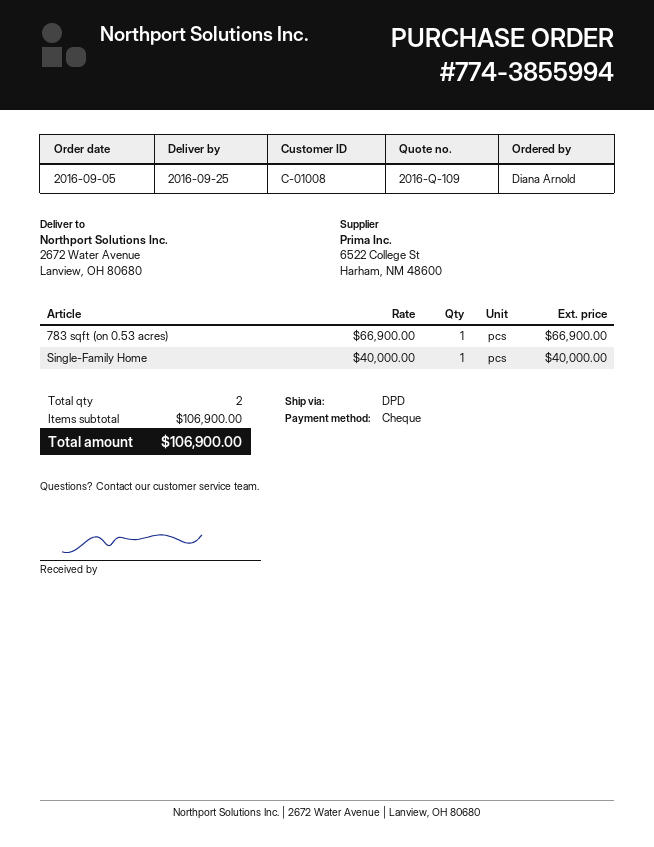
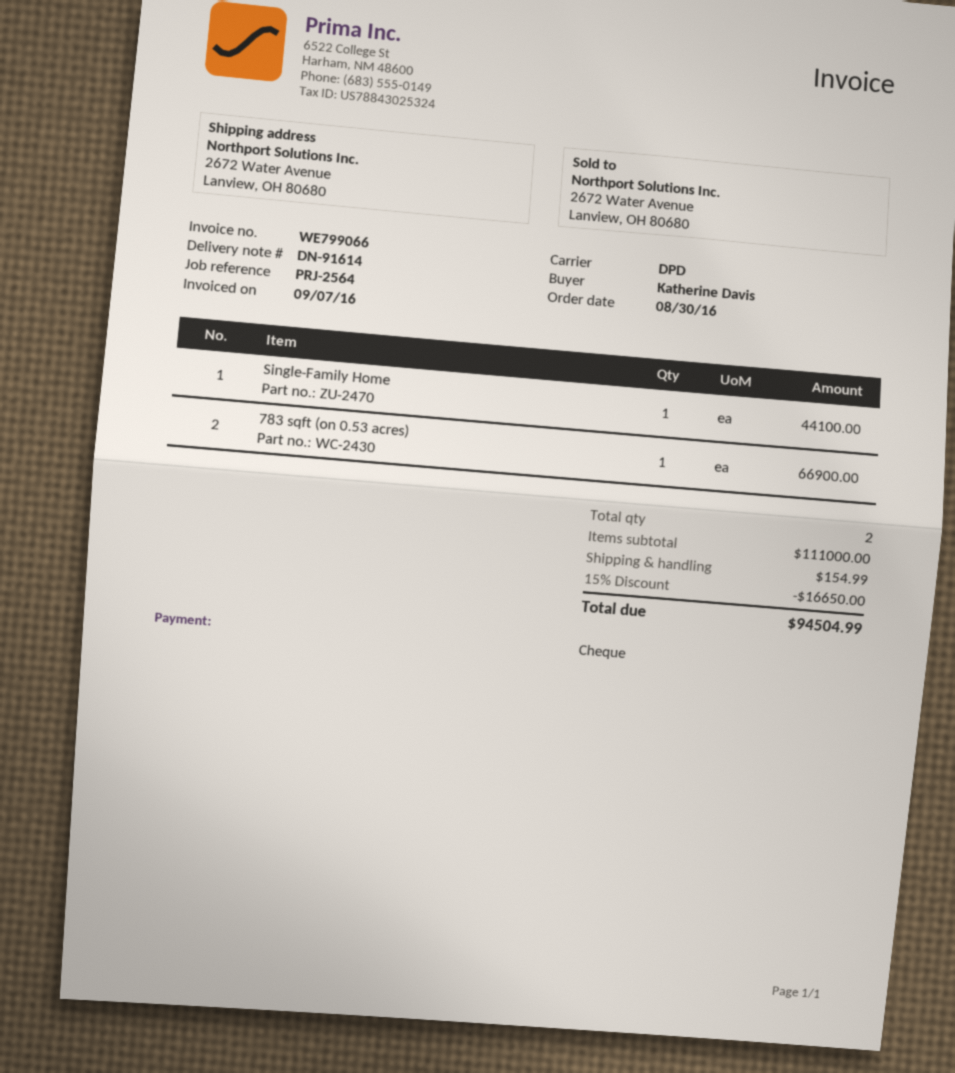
order date: 2016-09-05 -> 2016-08-30
ordered by: Diana Arnold -> Katherine Davis
Single-Family Home: 1 for 40000.00 -> 1 for 44100.00
subtotal: 106900.00 -> 111000.00
discount: none -> 15% = 16650.00
shipping: none -> 154.99
total: 106900.00 -> 94504.99

